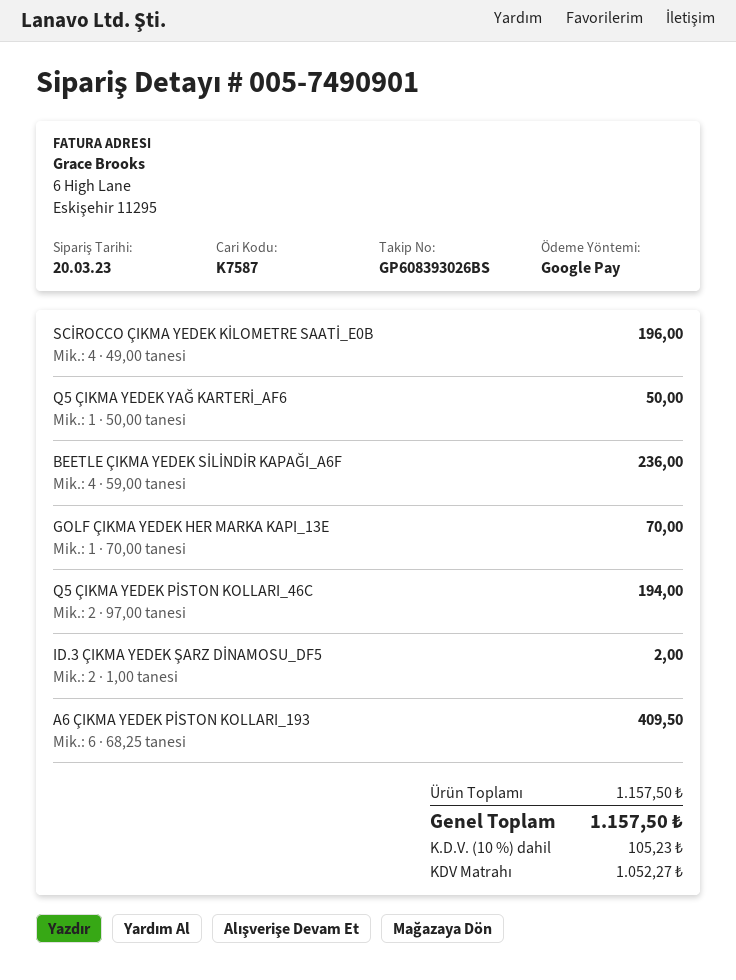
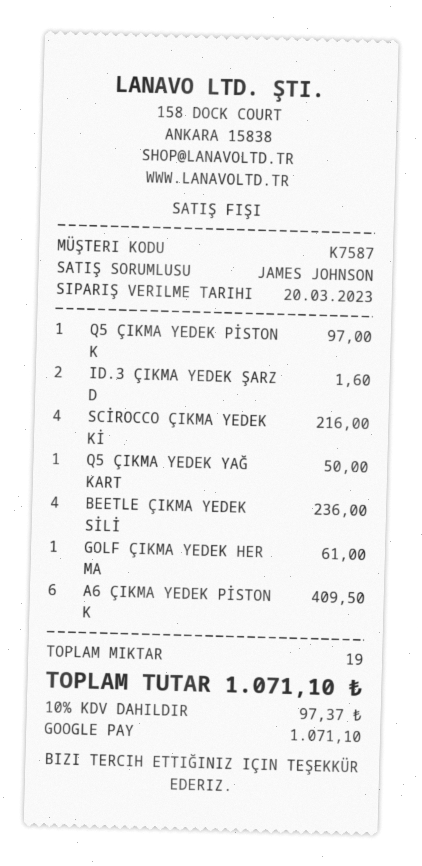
SCİROCCO ÇIKMA YEDEK KİLOMETRE SAATİ_E0B: 4 for 196.00 -> 4 for 216.00
GOLF ÇIKMA YEDEK HER MARKA KAPI_13E: 1 for 70.00 -> 1 for 61.00
Q5 ÇIKMA YEDEK PİSTON KOLLARI_46C: 2 for 194.00 -> 1 for 97.00
ID.3 ÇIKMA YEDEK ŞARZ DİNAMOSU_DF5: 2 for 2.00 -> 2 for 1.60
tax: 10% = 105.23 -> 10% = 97.37
total: 1157.50 -> 1071.10

